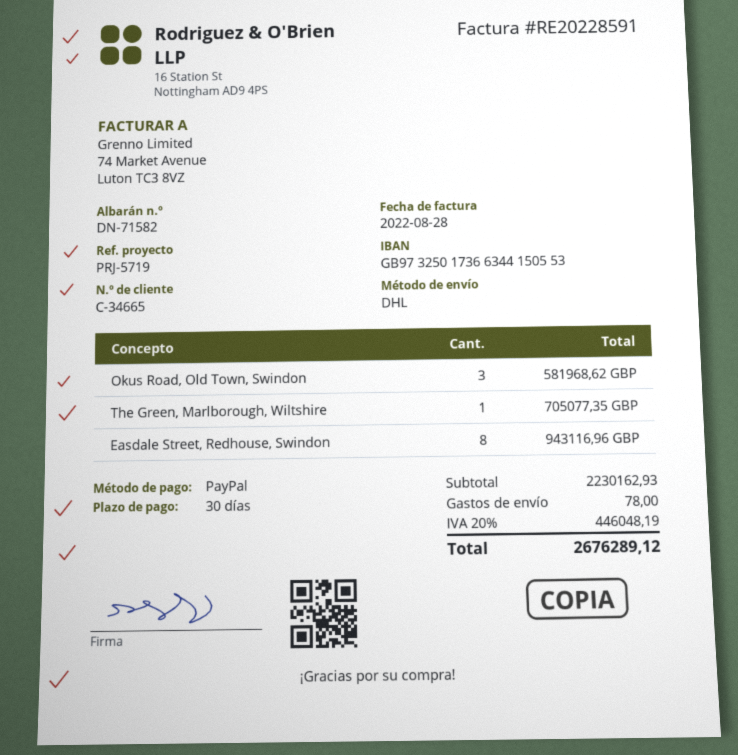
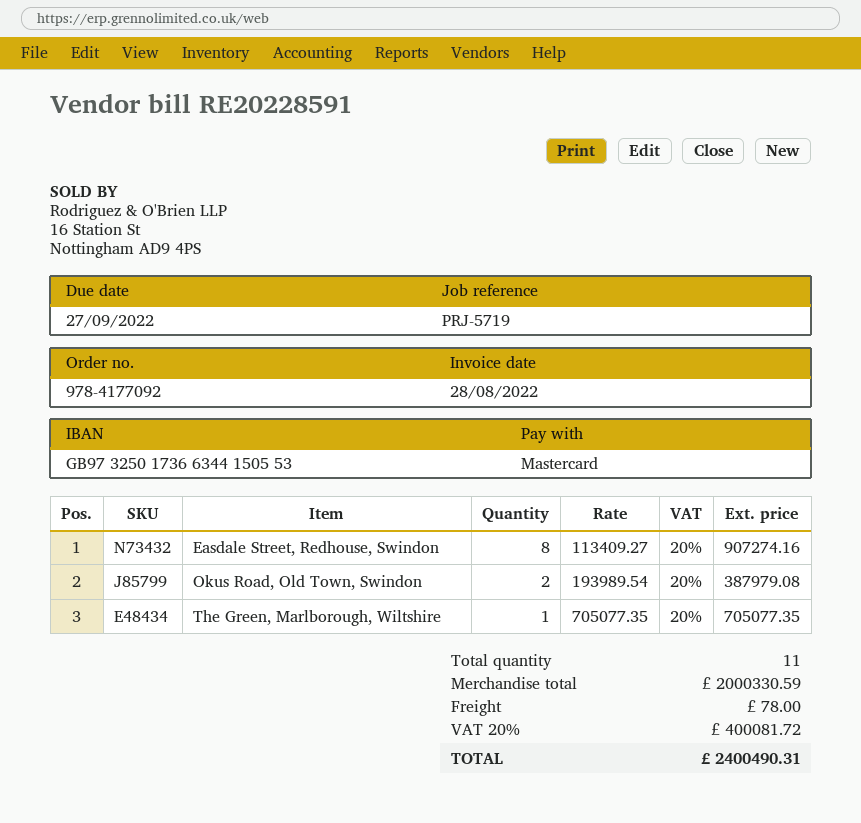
payment method: PayPal -> Mastercard
Okus Road, Old Town, Swindon: 3 for 581968.62 -> 2 for 387979.08
Easdale Street, Redhouse, Swindon: 8 for 943116.96 -> 8 for 907274.16
subtotal: 2230162.93 -> 2000330.59
tax: 20% = 446048.19 -> 20% = 400081.72
total: 2676289.12 -> 2400490.31

